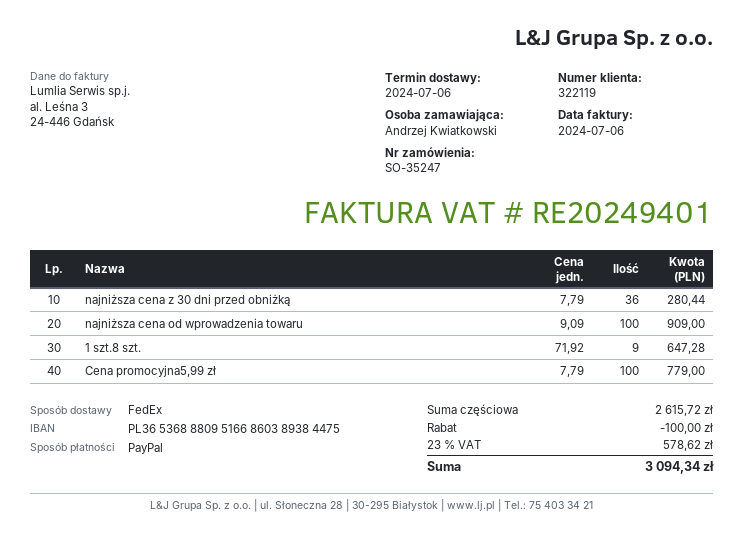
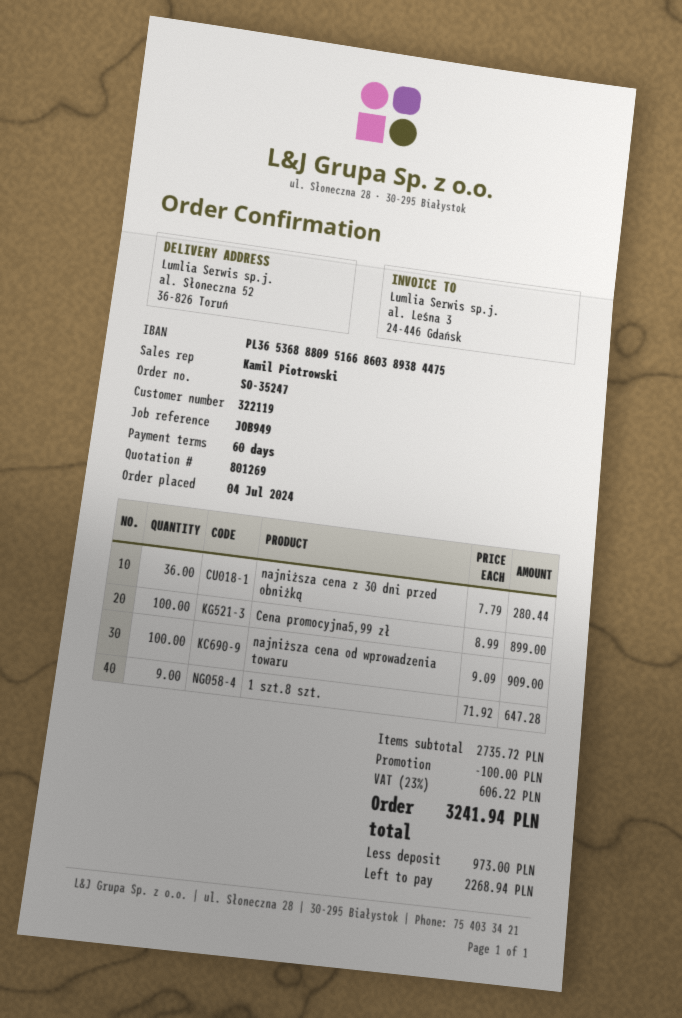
Cena promocyjna5,99 zł: 100 x 7.79 = 779.00 -> 100 x 8.99 = 899.00
subtotal: 2615.72 -> 2735.72
tax: 23% = 578.62 -> 23% = 606.22
total: 3094.34 -> 3241.94

